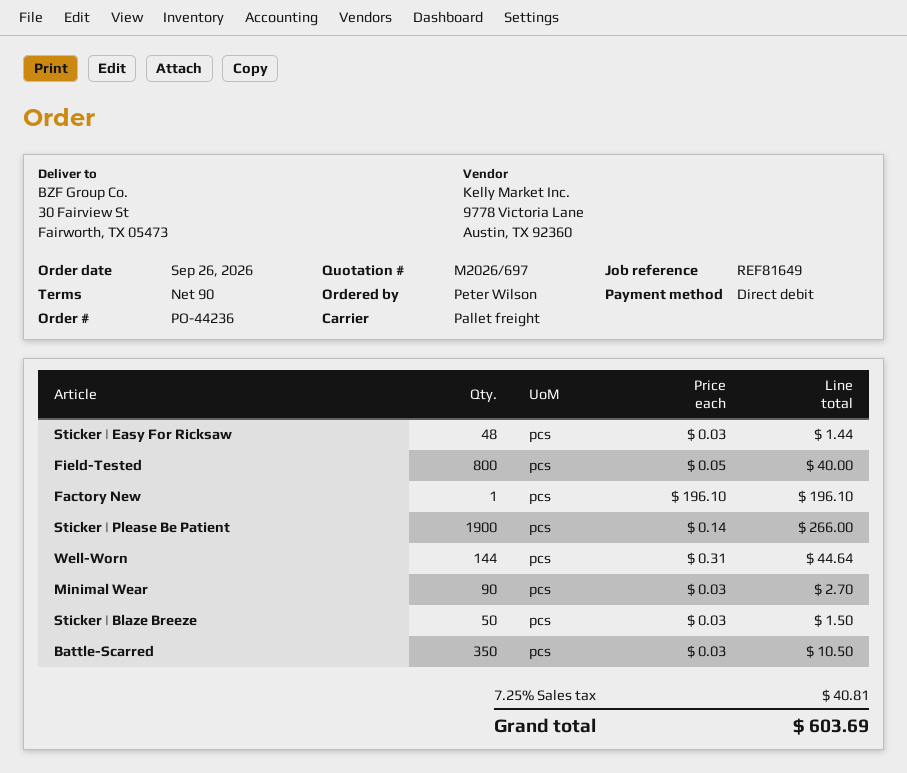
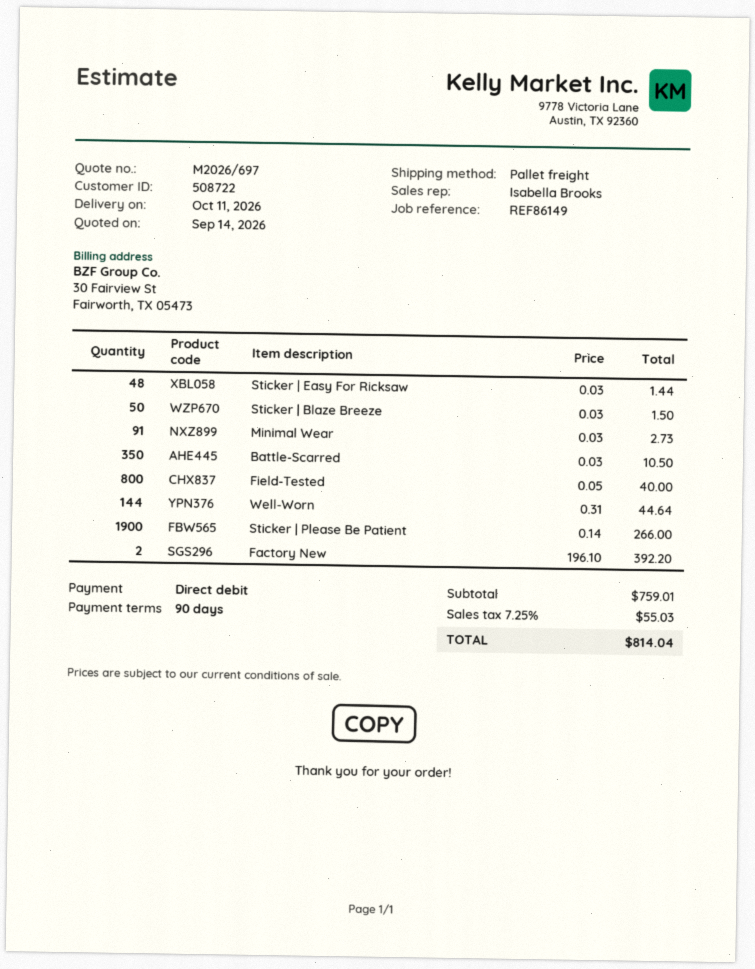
reference: REF81649 -> REF86149
Factory New: 1 x 196.10 = 196.10 -> 2 x 196.10 = 392.20
Minimal Wear: 90 x 0.03 = 2.70 -> 91 x 0.03 = 2.73
tax: 7.25% = 40.81 -> 7.25% = 55.03
total: 603.69 -> 814.04

